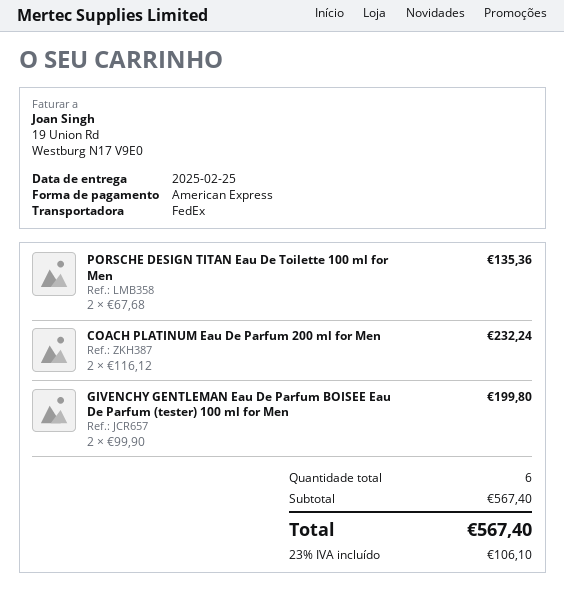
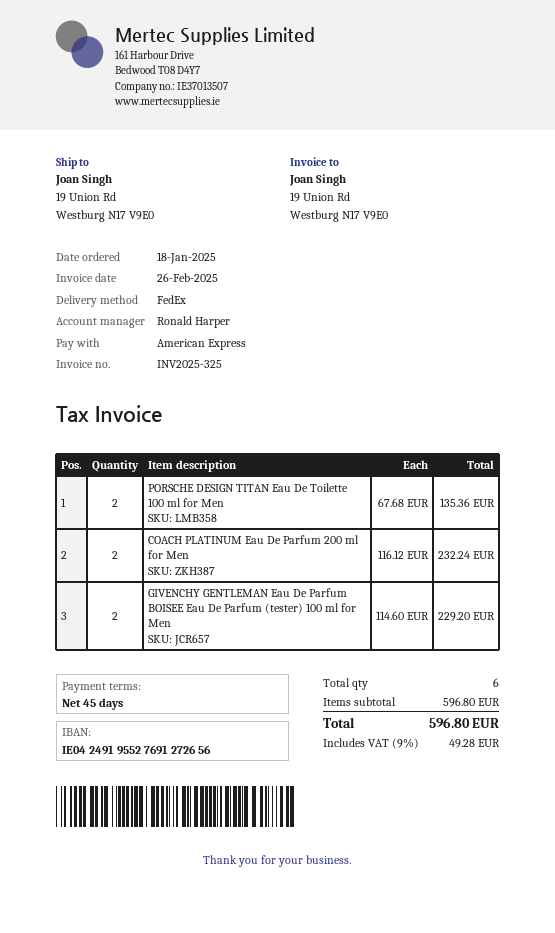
GIVENCHY GENTLEMAN Eau De Parfum BOISEE Eau De Parfum (tester) 100 ml for Men: 2 x 99.90 = 199.80 -> 2 x 114.60 = 229.20
subtotal: 567.40 -> 596.80
tax: 23% = 106.10 -> 9% = 49.28
total: 567.40 -> 596.80

